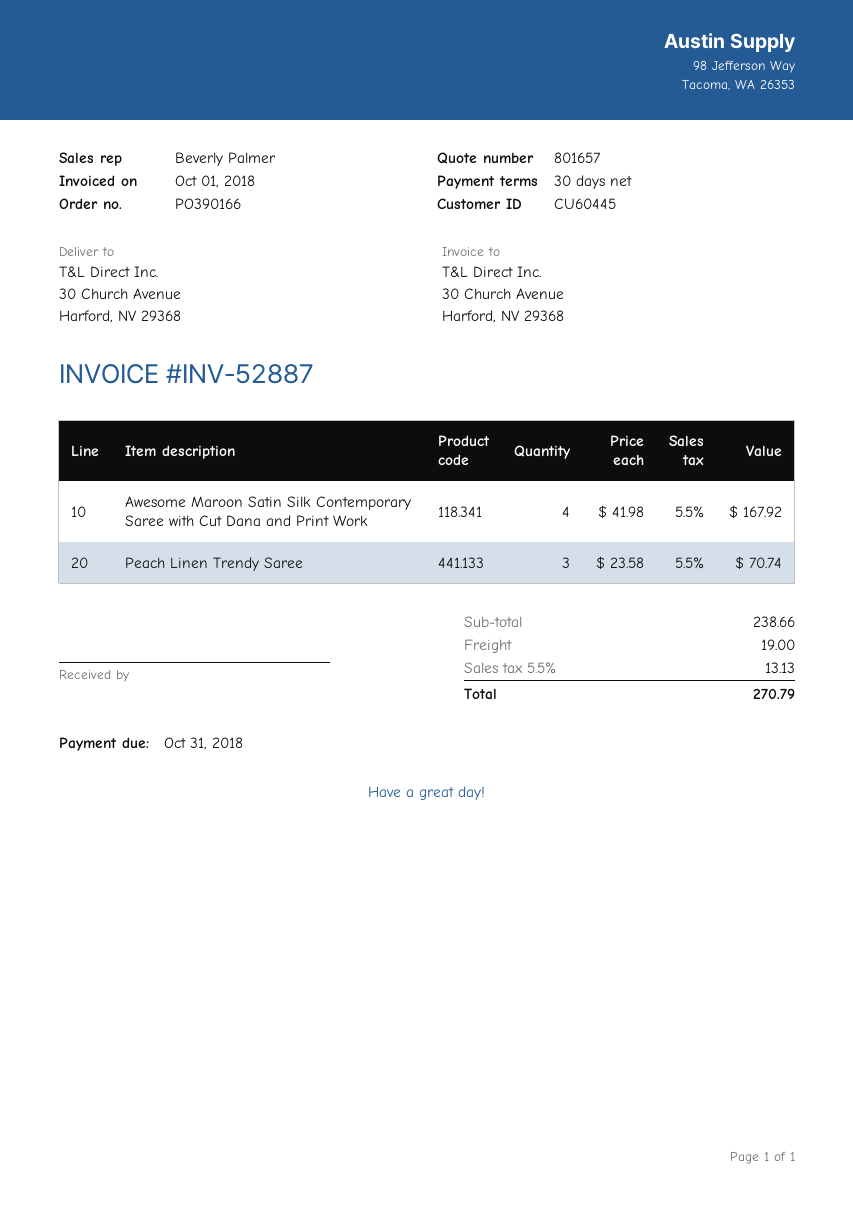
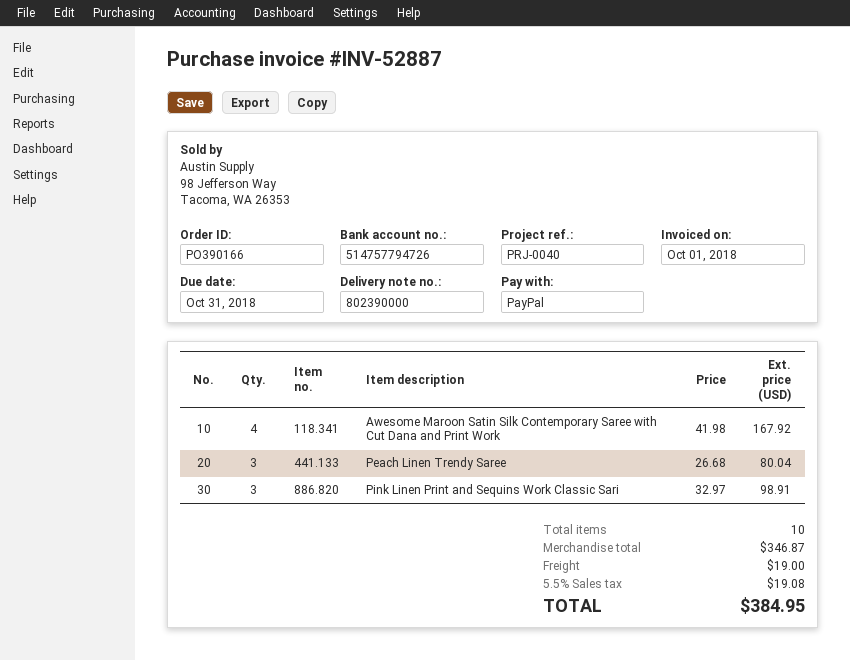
Peach Linen Trendy Saree: 3 x 23.58 = 70.74 -> 3 x 26.68 = 80.04
Pink Linen Print and Sequins Work Classic Sari: none -> 3 x 32.97 = 98.91
subtotal: 238.66 -> 346.87
tax: 5.5% = 13.13 -> 5.5% = 19.08
total: 270.79 -> 384.95

